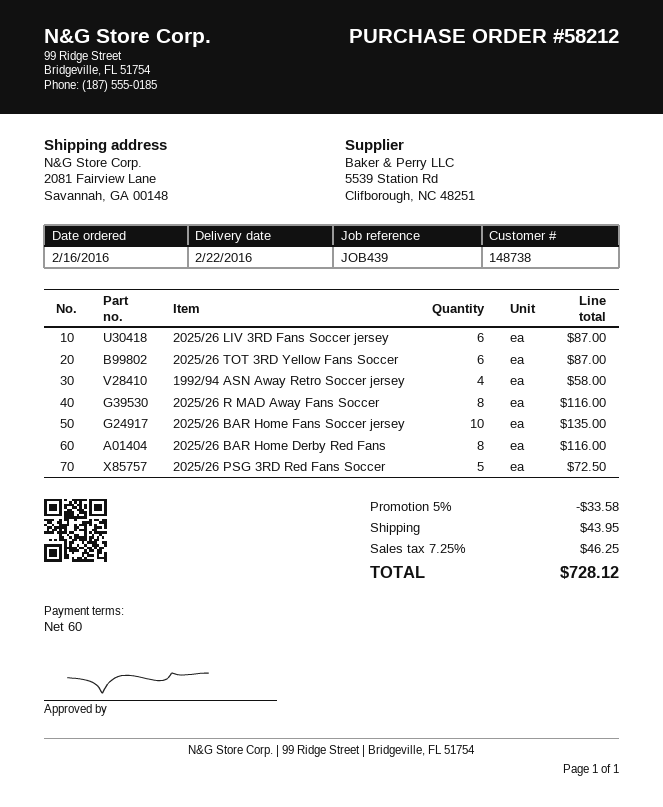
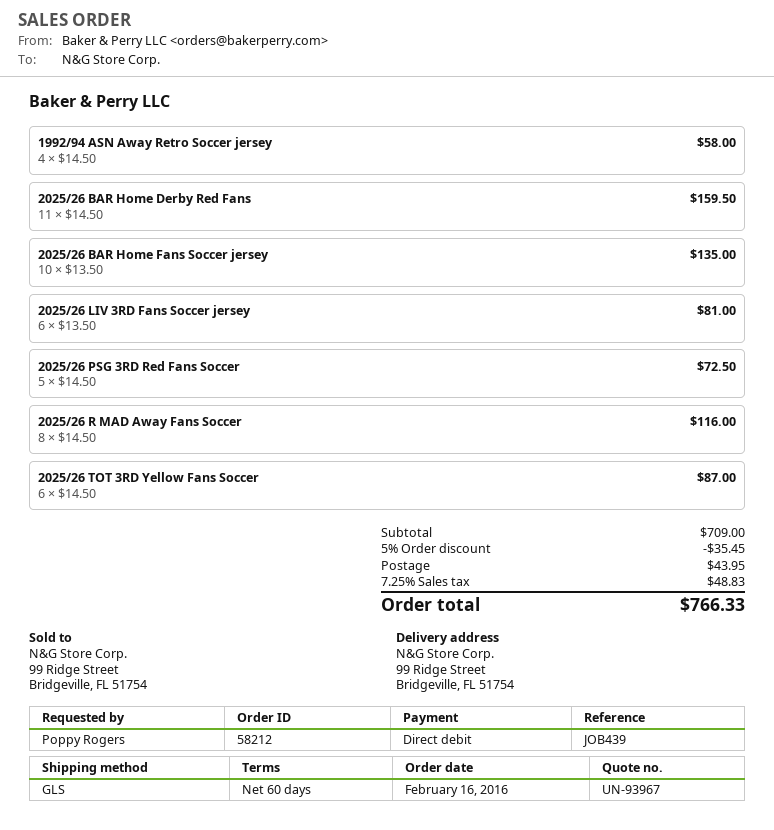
ship to: 2081 Fairview Lane, Savannah, GA 00148 -> 99 Ridge Street, Bridgeville, FL 51754
2025/26 LIV 3RD Fans Soccer jersey: 6 for 87.00 -> 6 for 81.00
2025/26 BAR Home Derby Red Fans: 8 for 116.00 -> 11 for 159.50
discount: 5% = 33.58 -> 5% = 35.45
tax: 7.25% = 46.25 -> 7.25% = 48.83
total: 728.12 -> 766.33

